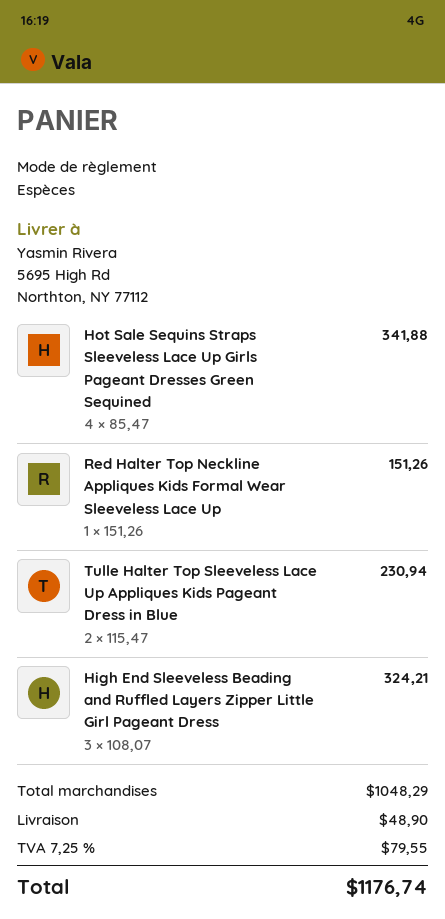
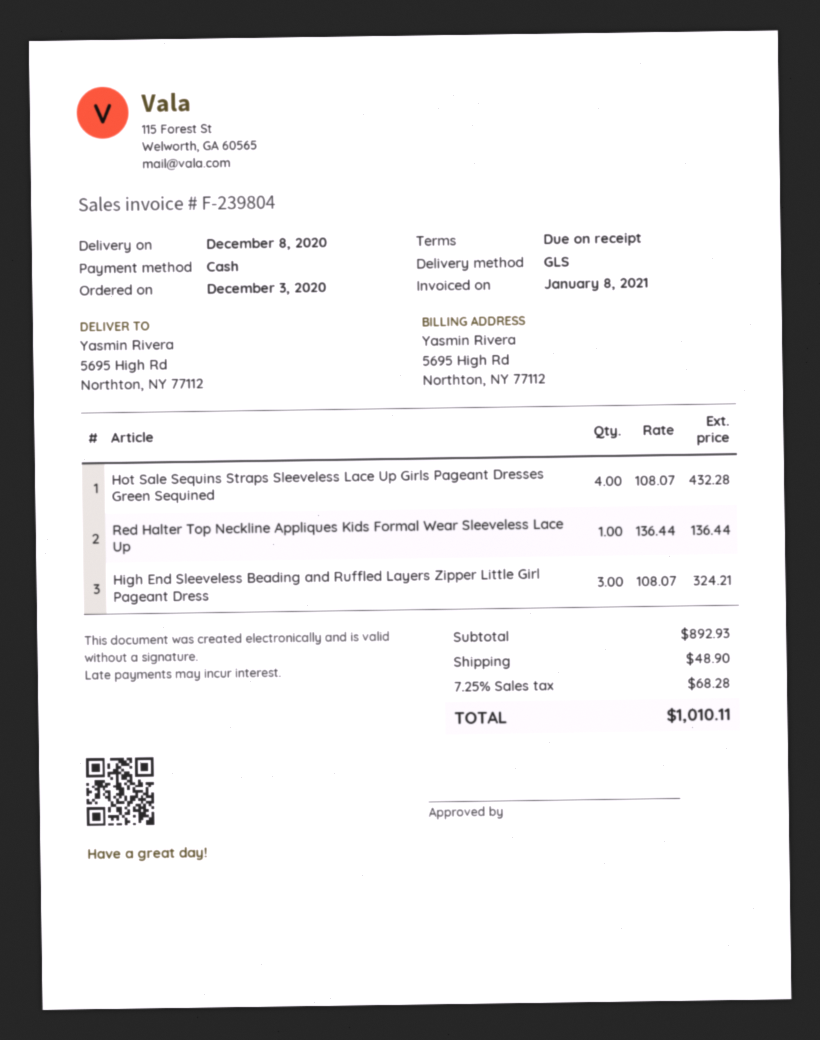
Hot Sale Sequins Straps Sleeveless Lace Up Girls Pageant Dresses Green Sequined: 4 x 85.47 = 341.88 -> 4 x 108.07 = 432.28
Red Halter Top Neckline Appliques Kids Formal Wear Sleeveless Lace Up: 1 x 151.26 = 151.26 -> 1 x 136.44 = 136.44
Tulle Halter Top Sleeveless Lace Up Appliques Kids Pageant Dress in Blue: 2 x 115.47 = 230.94 -> none
subtotal: 1048.29 -> 892.93
tax: 7.25% = 79.55 -> 7.25% = 68.28
total: 1176.74 -> 1010.11

